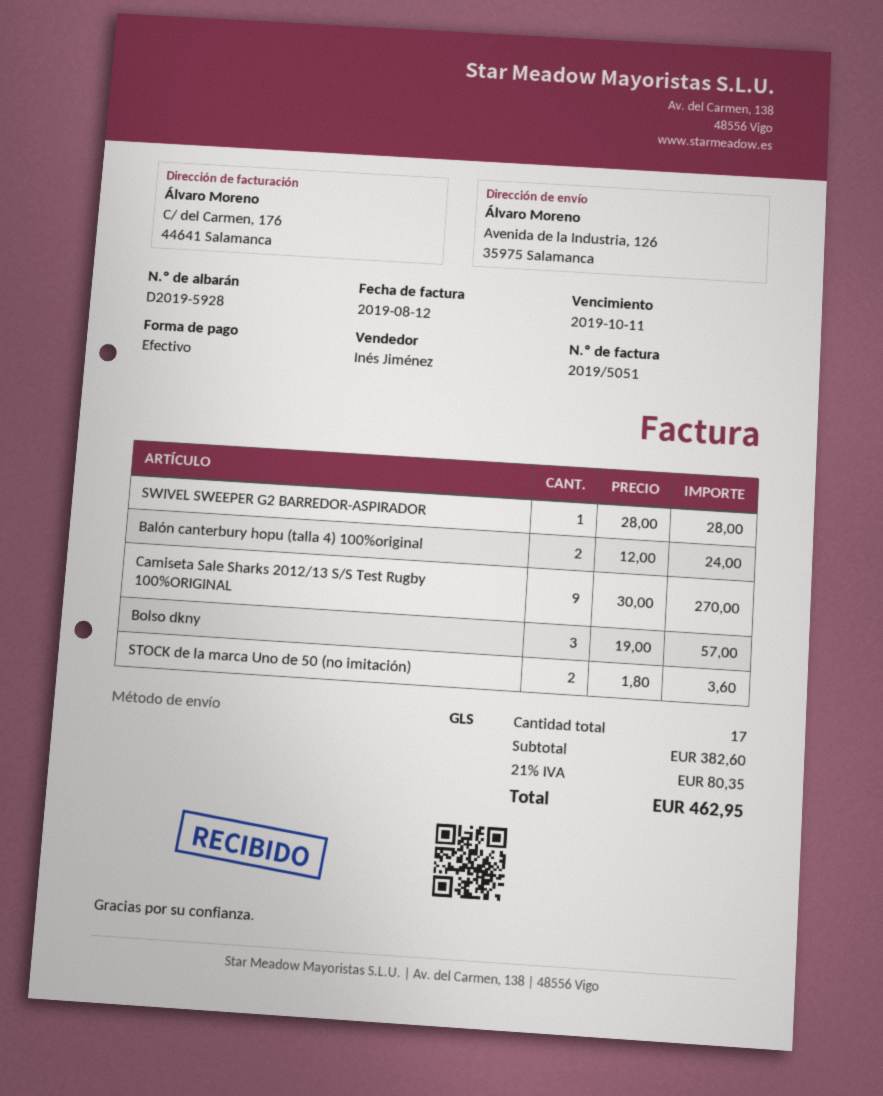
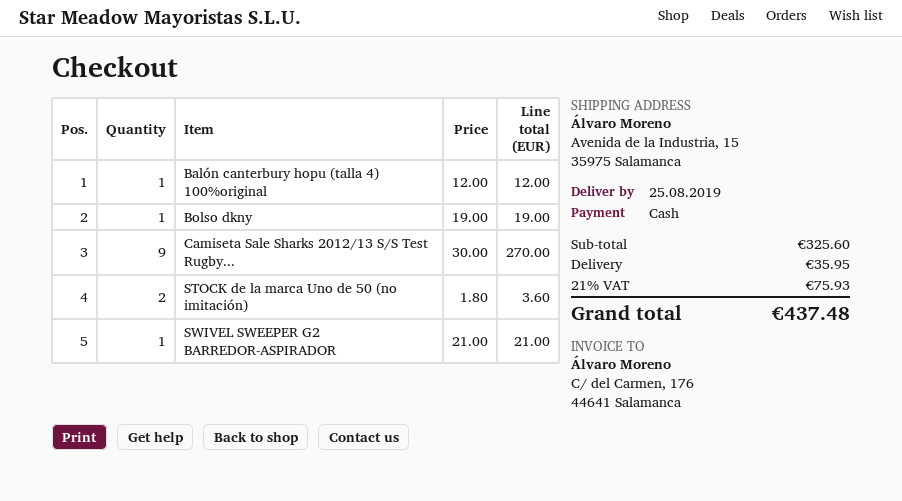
ship to: Avenida de la Industria, 126, 35975 Salamanca -> Avenida de la Industria, 15, 35975 Salamanca
SWIVEL SWEEPER G2 BARREDOR-ASPIRADOR: 1 x 28.00 = 28.00 -> 1 x 21.00 = 21.00
Balón canterbury hopu (talla 4) 100%original: 2 x 12.00 = 24.00 -> 1 x 12.00 = 12.00
Bolso dkny: 3 x 19.00 = 57.00 -> 1 x 19.00 = 19.00
subtotal: 382.60 -> 325.60
shipping: none -> 35.95
tax: 21% = 80.35 -> 21% = 75.93
total: 462.95 -> 437.48

